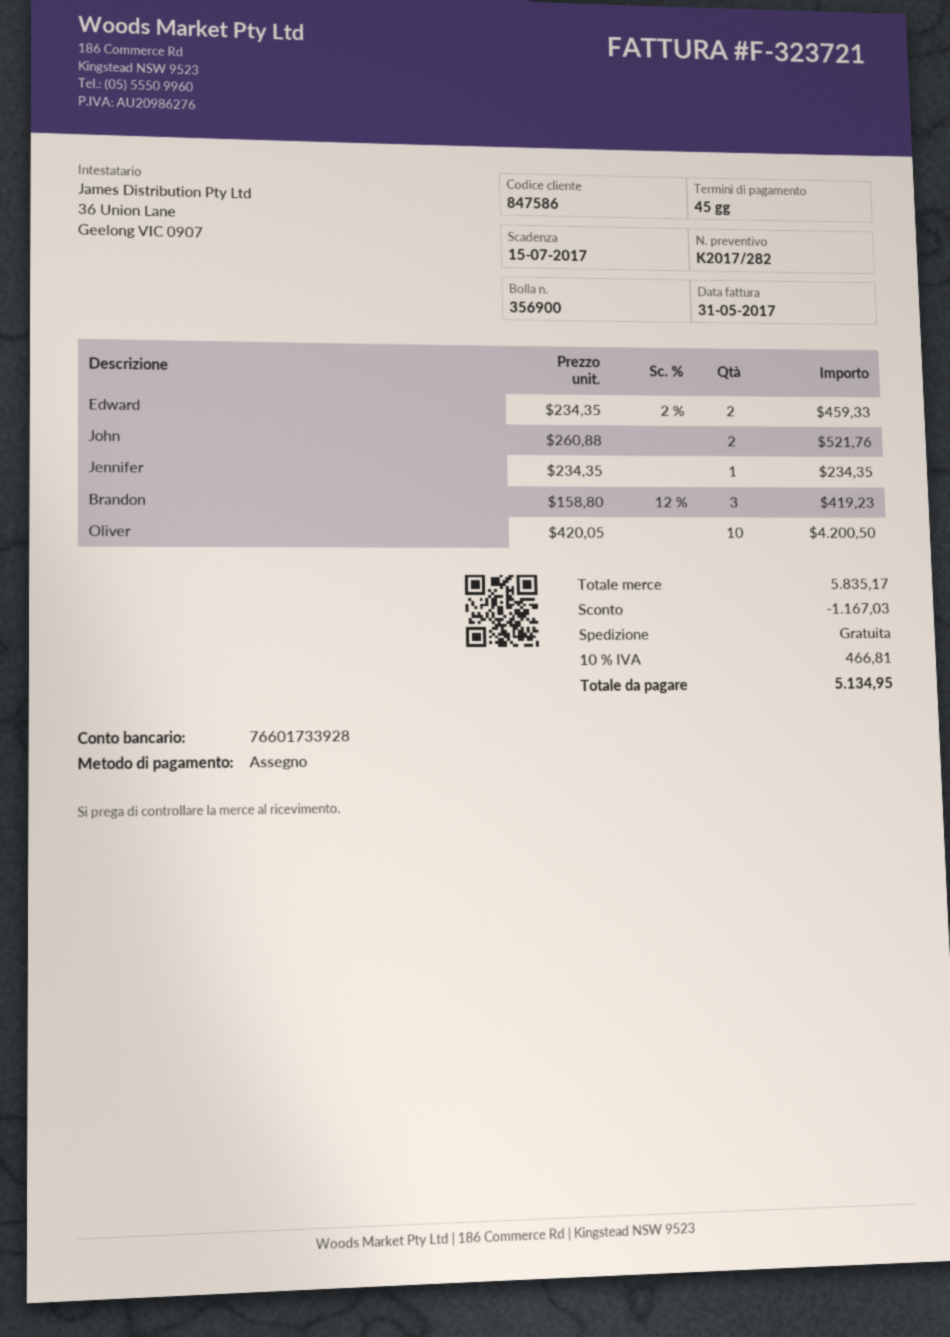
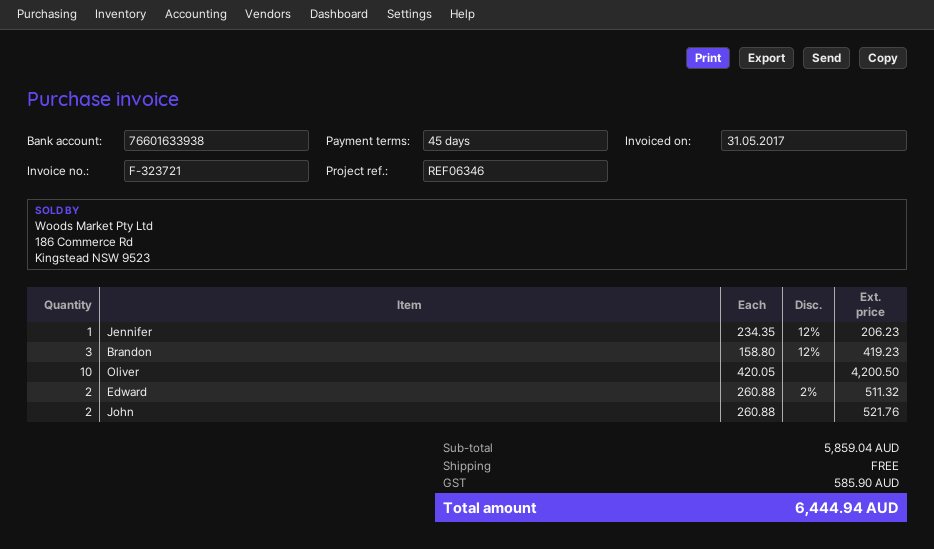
bank account: 76601733928 -> 76601633938
Edward: 2 x 234.35 - 2% = 459.33 -> 2 x 260.88 - 2% = 511.32
Jennifer: 1 x 234.35 = 234.35 -> 1 x 234.35 - 12% = 206.23
subtotal: 5835.17 -> 5859.04
discount: 1167.03 -> none
tax: 466.81 -> 585.90
total: 5134.95 -> 6444.94

